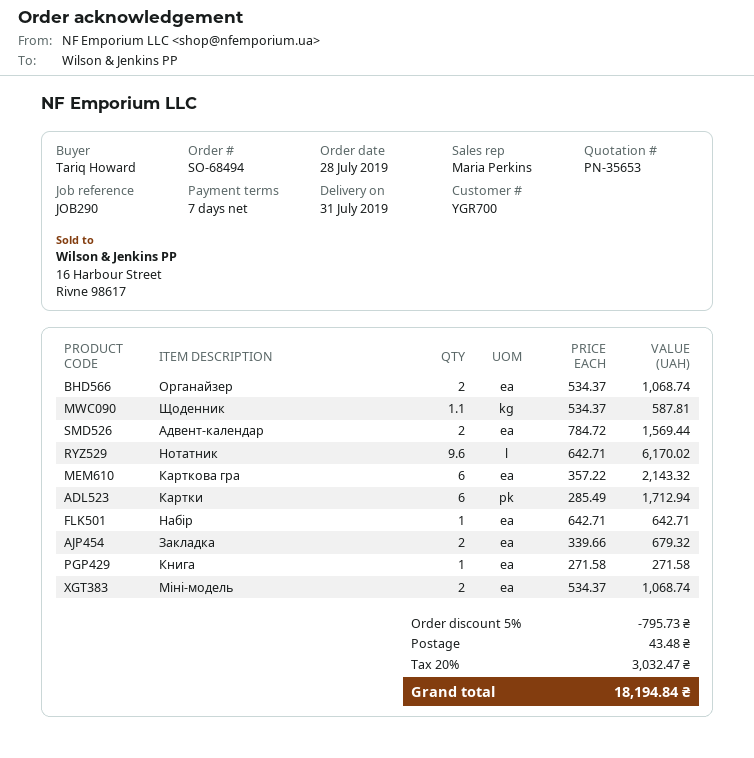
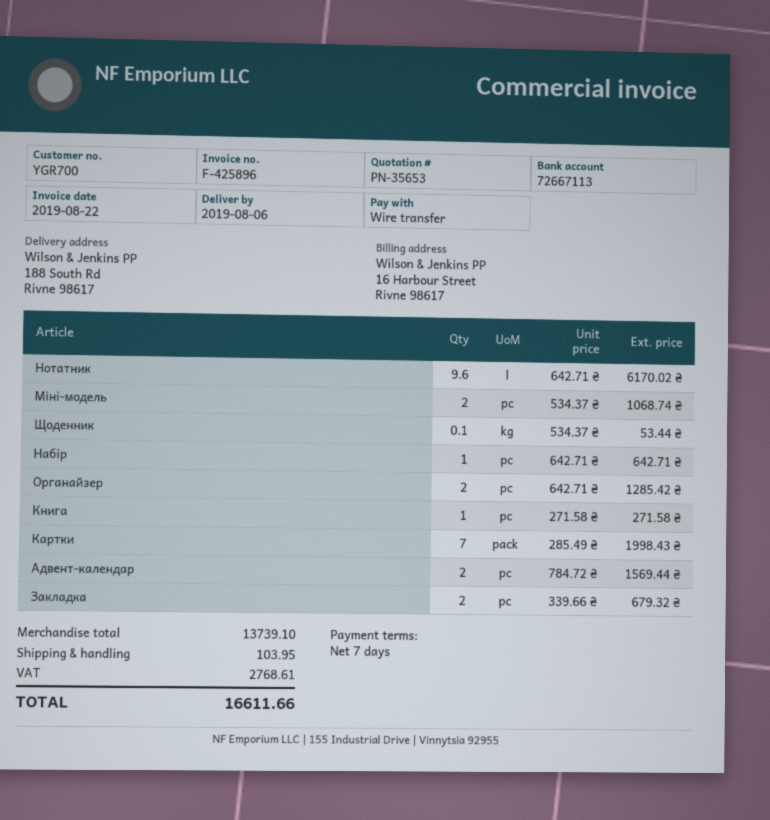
delivery date: 2019-07-31 -> 2019-08-06
Органайзер: 2 x 534.37 = 1068.74 -> 2 x 642.71 = 1285.42
Щоденник: 1.1 x 534.37 = 587.81 -> 0.1 x 534.37 = 53.44
Карткова гра: 6 x 357.22 = 2143.32 -> none
Картки: 6 x 285.49 = 1712.94 -> 7 x 285.49 = 1998.43
discount: 5% = 795.73 -> none
shipping: 43.48 -> 103.95
tax: 3032.47 -> 2768.61
total: 18194.84 -> 16611.66

